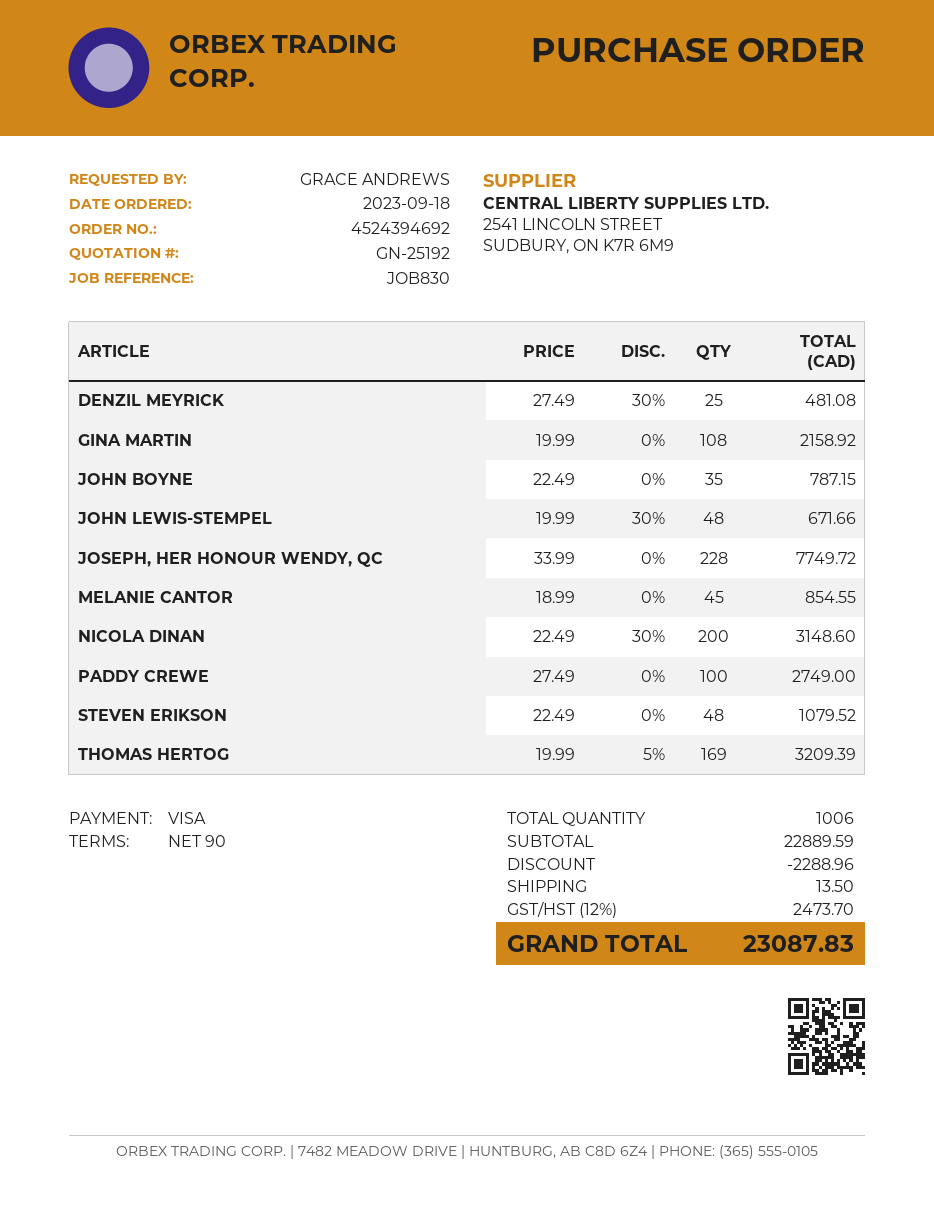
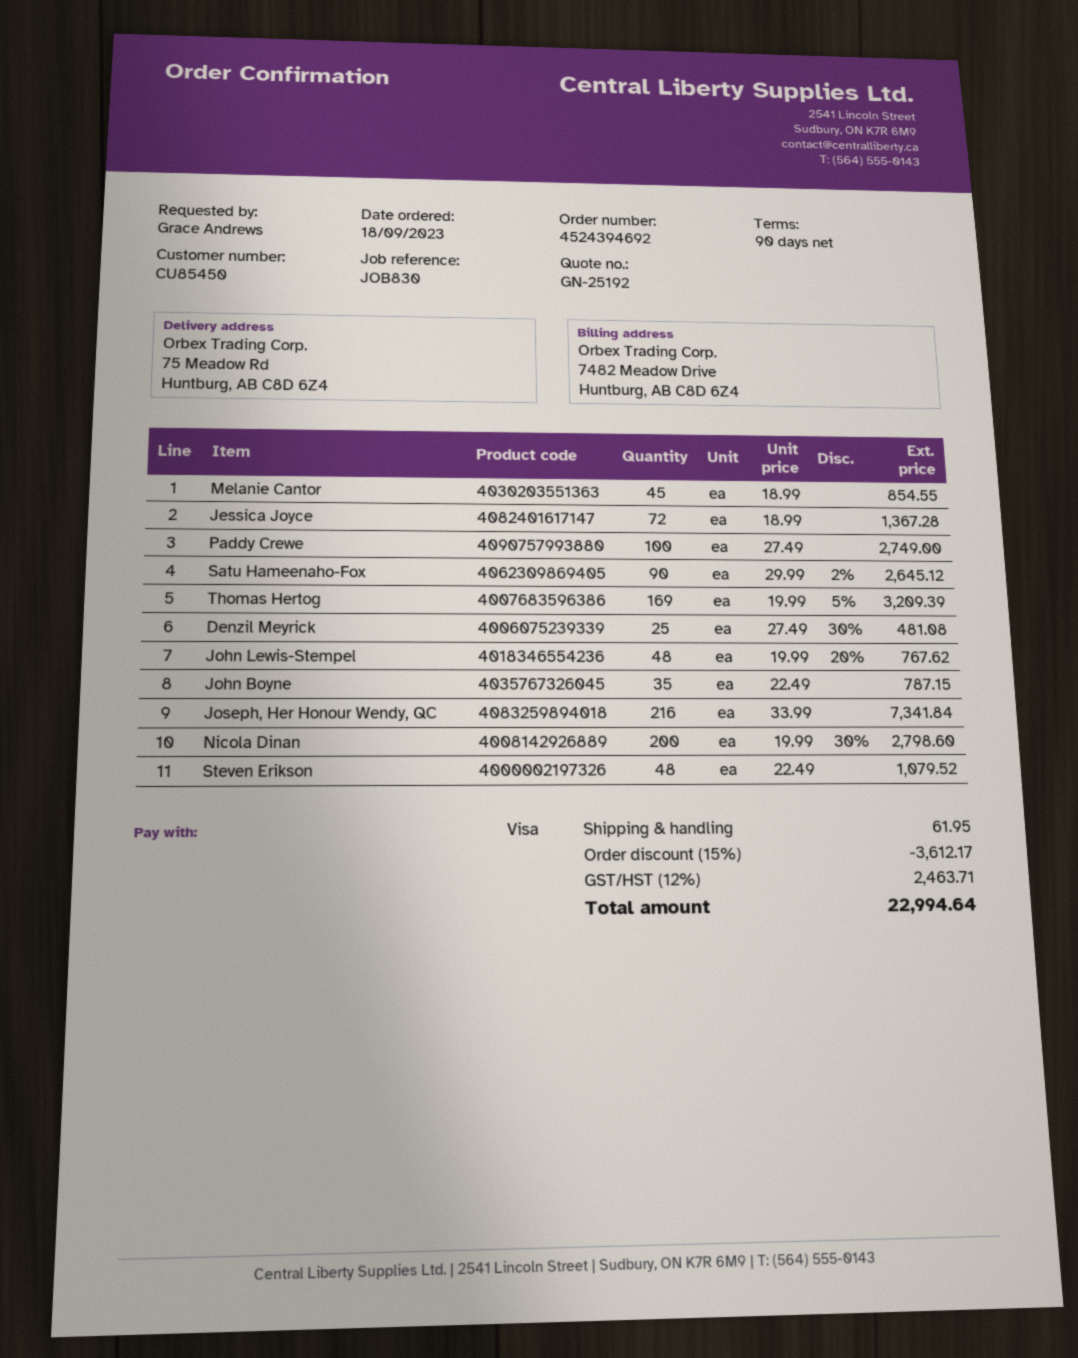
GINA MARTIN: 108 x 19.99 = 2158.92 -> none
JOHN LEWIS-STEMPEL: 48 x 19.99 - 30% = 671.66 -> 48 x 19.99 - 20% = 767.62
JOSEPH, HER HONOUR WENDY, QC: 228 x 33.99 = 7749.72 -> 216 x 33.99 = 7341.84
NICOLA DINAN: 200 x 22.49 - 30% = 3148.60 -> 200 x 19.99 - 30% = 2798.60
Jessica Joyce: none -> 72 x 18.99 = 1367.28
Satu Hameenaho-Fox: none -> 90 x 29.99 - 2% = 2645.12
discount: 2288.96 -> 3612.17
shipping: 13.50 -> 61.95
tax: 12% = 2473.70 -> 12% = 2463.71
total: 23087.83 -> 22994.64

